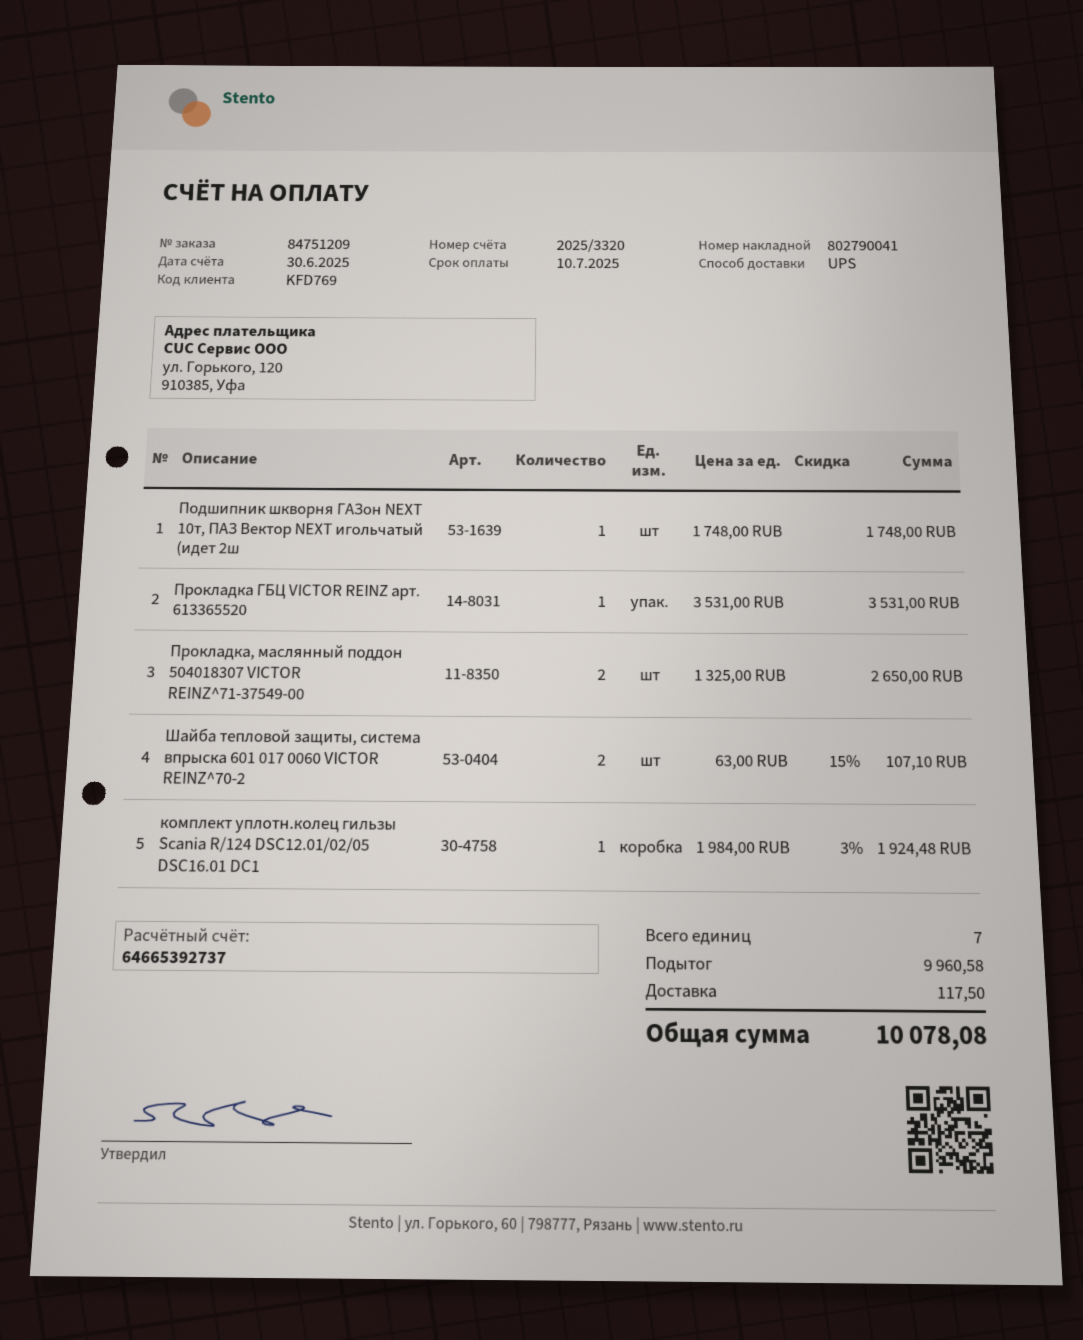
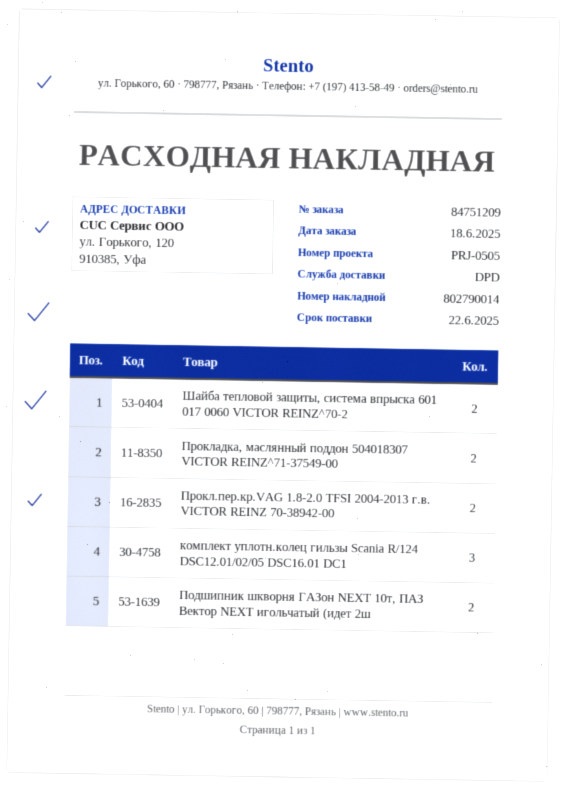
delivery note number: 802790041 -> 802790014
shipping method: UPS -> DPD
Подшипник шкворня ГАЗон NEXT 10т, ПАЗ Вектор NEXT игольчатый (идет 2ш: 1 -> 2
Прокладка ГБЦ VICTOR REINZ арт. 613365520: 1 -> none
комплект уплотн.колец гильзы Scania R/124 DSC12.01/02/05 DSC16.01 DC1: 1 -> 3
Прокл.пер.кр.VAG 1.8-2.0 TFSI 2004-2013 г.в. VICTOR REINZ 70-38942-00: none -> 2

